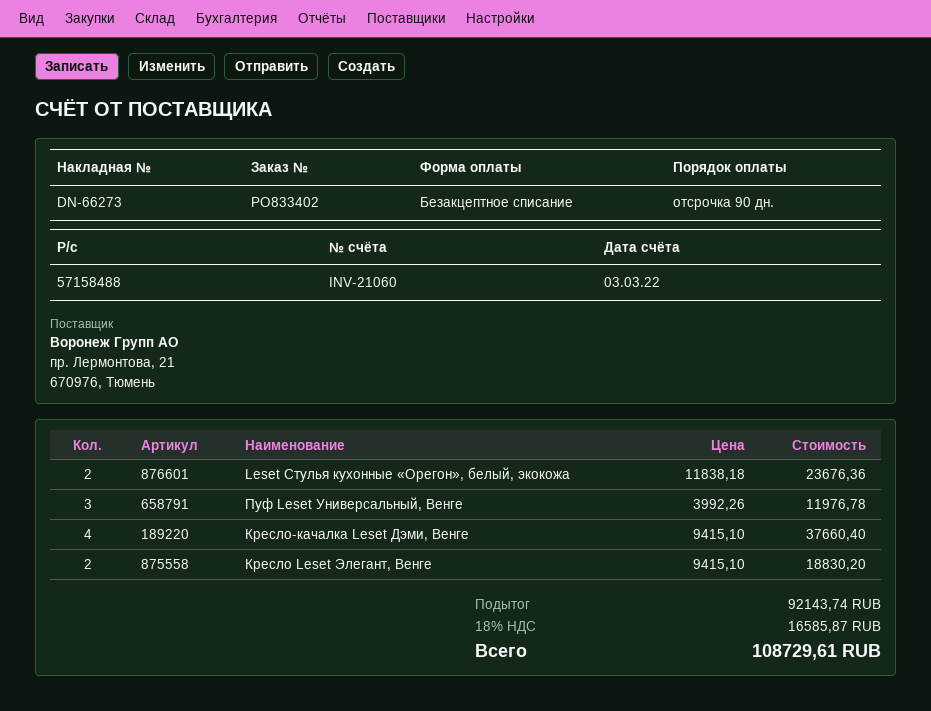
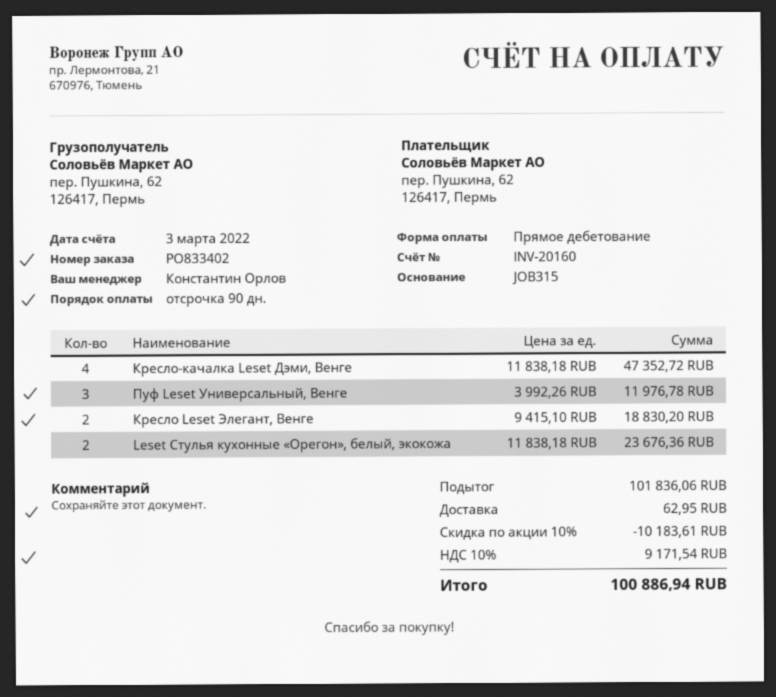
invoice number: INV-21060 -> INV-20160
Кресло-качалка Leset Дэми, Венге: 4 x 9415.10 = 37660.40 -> 4 x 11838.18 = 47352.72
subtotal: 92143.74 -> 101836.06
discount: none -> 10% = 10183.61
shipping: none -> 62.95
tax: 18% = 16585.87 -> 10% = 9171.54
total: 108729.61 -> 100886.94

